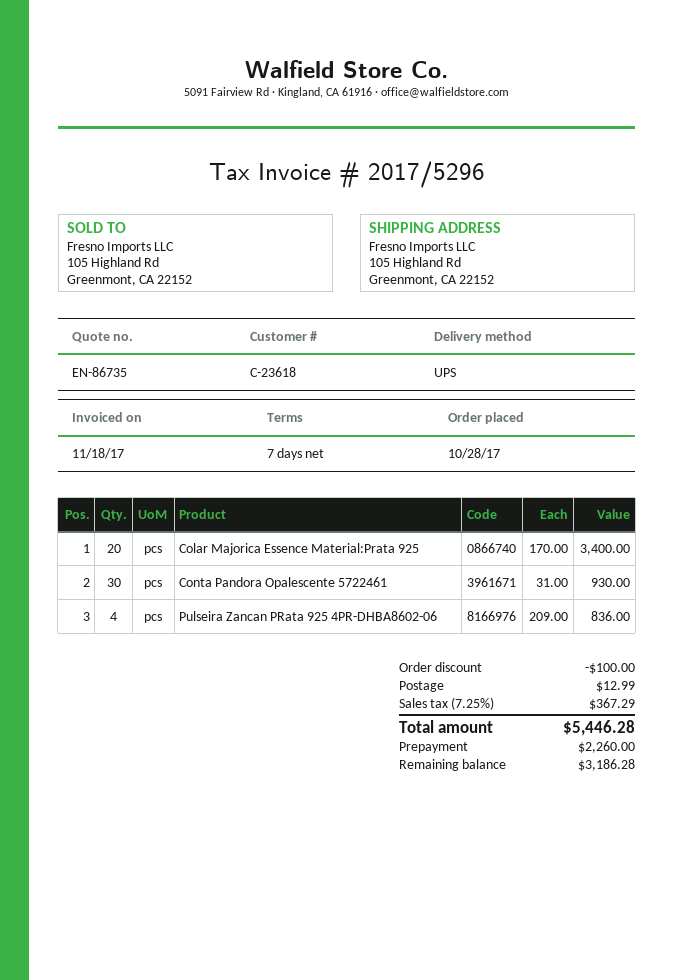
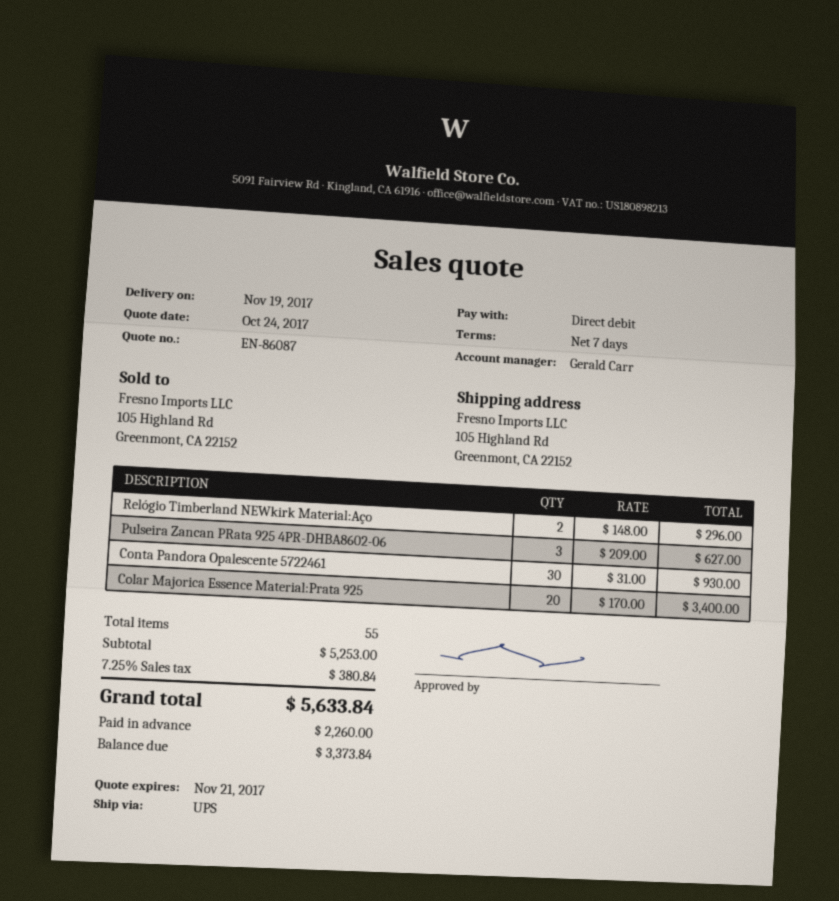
quote number: EN-86735 -> EN-86087
Pulseira Zancan PRata 925 4PR-DHBA8602-06: 4 x 209.00 = 836.00 -> 3 x 209.00 = 627.00
Relógio Timberland NEWkirk Material:Aço: none -> 2 x 148.00 = 296.00
discount: 100.00 -> none
shipping: 12.99 -> none
tax: 7.25% = 367.29 -> 7.25% = 380.84
total: 5446.28 -> 5633.84
balance: 3186.28 -> 3373.84

